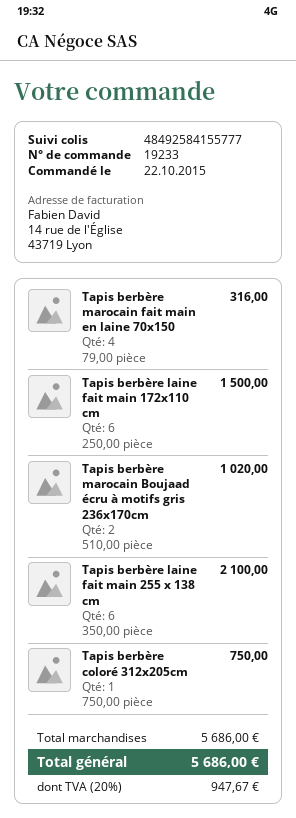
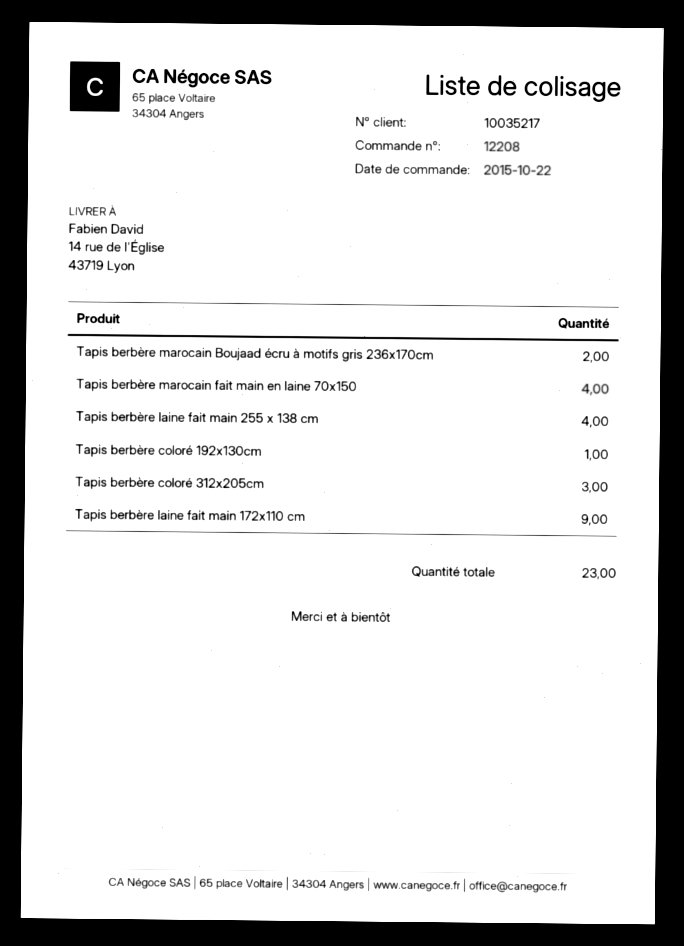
order number: 19233 -> 12208
Tapis berbère laine fait main 172x110 cm: 6 -> 9
Tapis berbère laine fait main 255 x 138 cm: 6 -> 4
Tapis berbère coloré 312x205cm: 1 -> 3
Tapis berbère coloré 192x130cm: none -> 1

